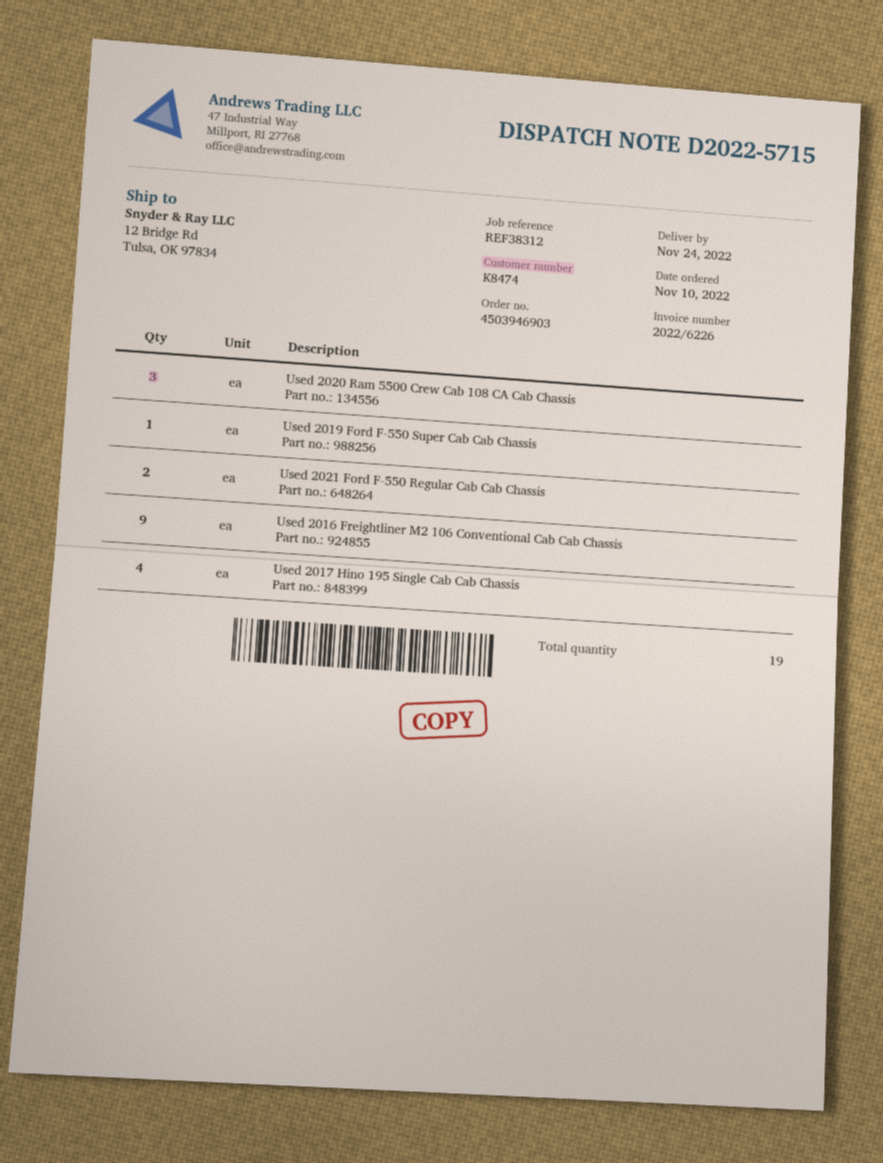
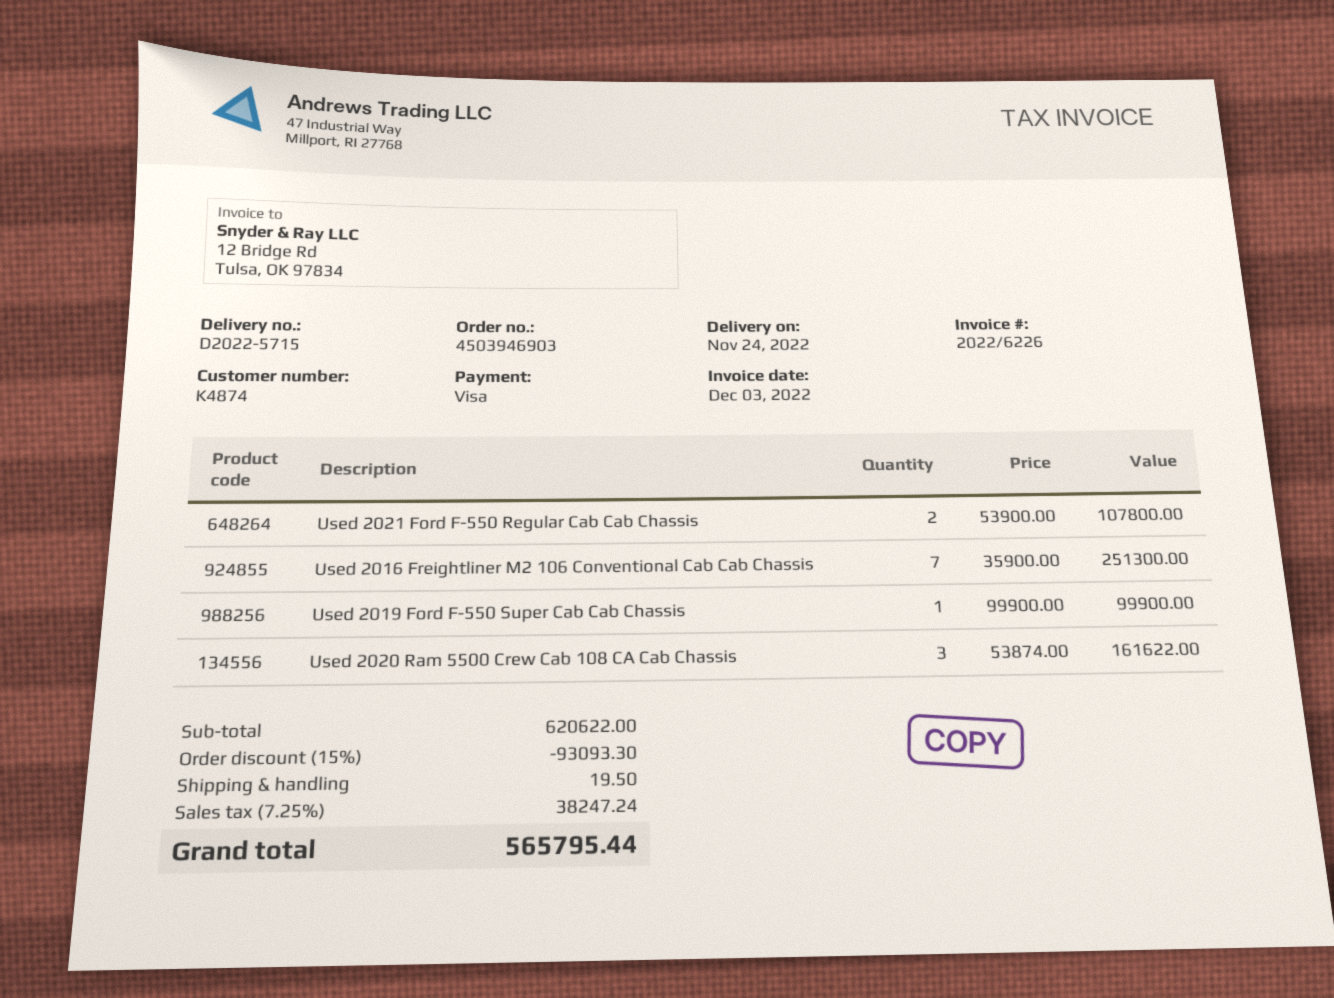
customer number: K8474 -> K4874
Used 2016 Freightliner M2 106 Conventional Cab Cab Chassis: 9 -> 7
Used 2017 Hino 195 Single Cab Cab Chassis: 4 -> none

